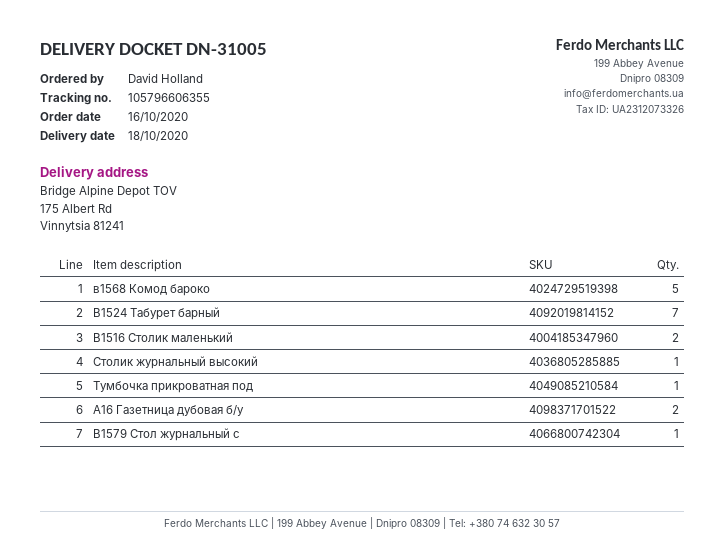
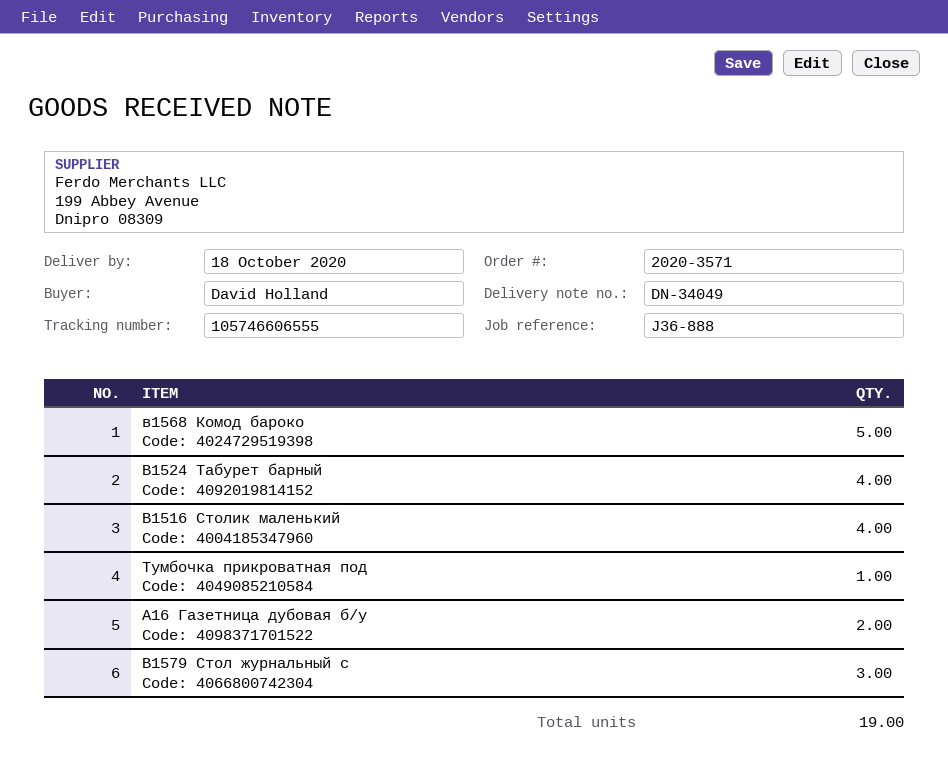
delivery note number: DN-31005 -> DN-34049
tracking number: 105796606355 -> 105746606555
В1524 Табурет барный: 7 -> 4
В1516 Столик маленький: 2 -> 4
Столик журнальный высокий: 1 -> none
В1579 Стол журнальный с: 1 -> 3

